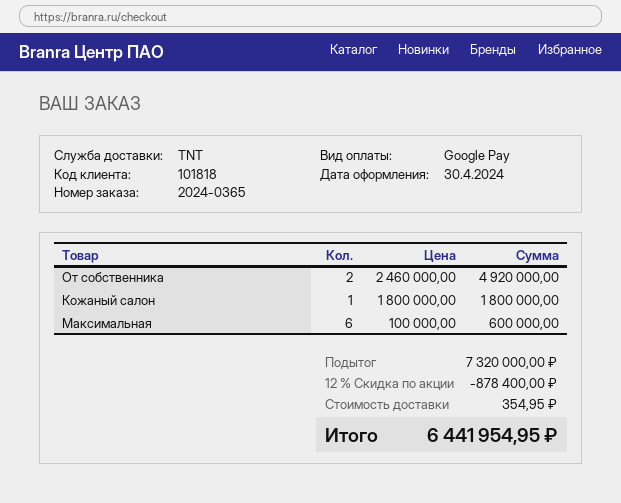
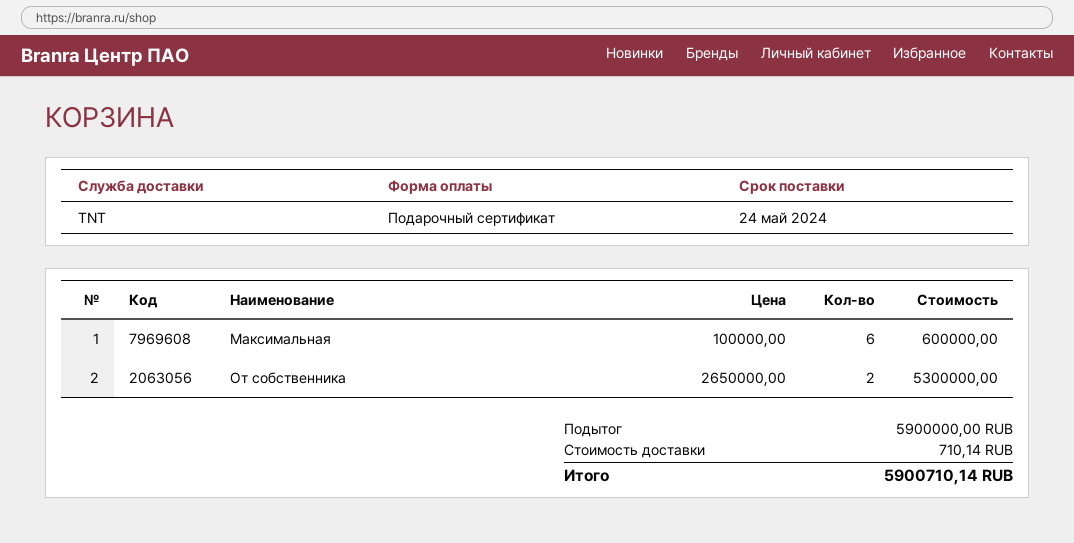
payment method: Google Pay -> gift card
От собственника: 2 x 2460000.00 = 4920000.00 -> 2 x 2650000.00 = 5300000.00
Кожаный салон: 1 x 1800000.00 = 1800000.00 -> none
subtotal: 7320000.00 -> 5900000.00
discount: 12% = 878400.00 -> none
shipping: 354.95 -> 710.14
total: 6441954.95 -> 5900710.14

